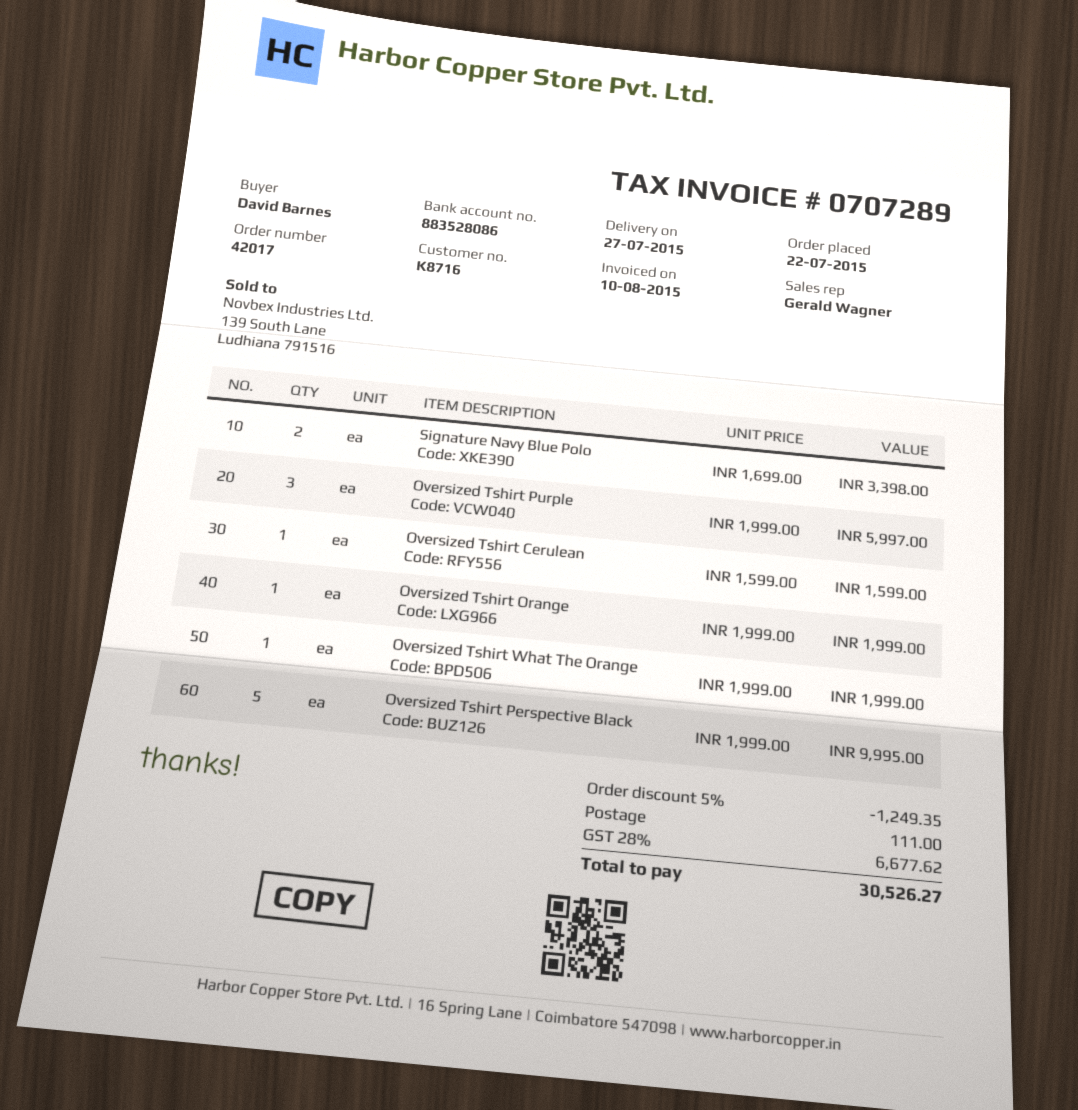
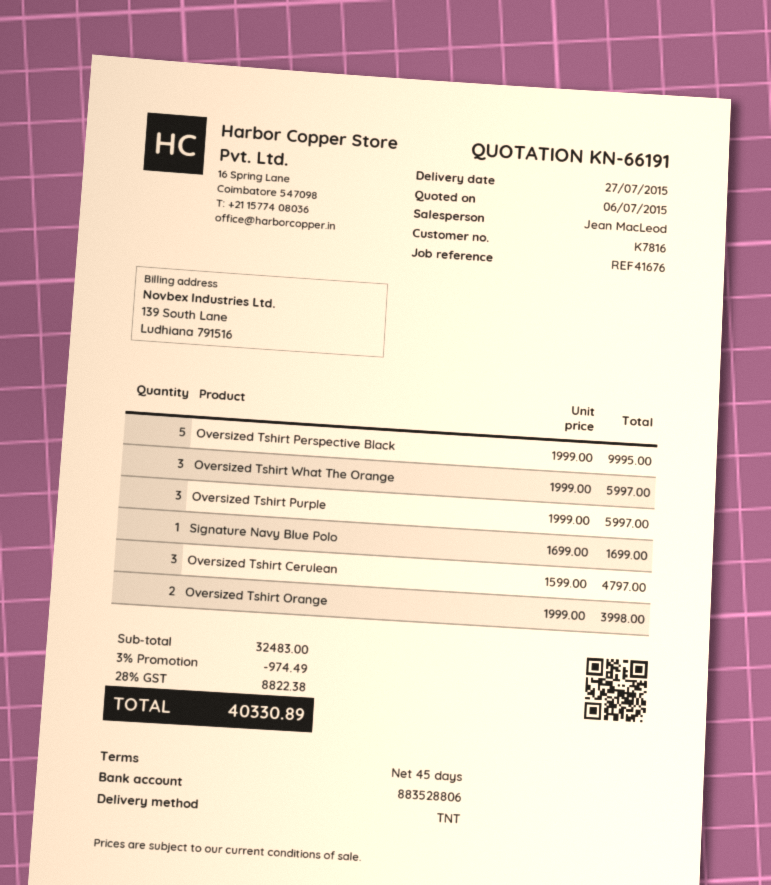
customer number: K8716 -> K7816
sales rep: Gerald Wagner -> Jean MacLeod
bank account: 883528086 -> 883528806
Signature Navy Blue Polo: 2 x 1699.00 = 3398.00 -> 1 x 1699.00 = 1699.00
Oversized Tshirt Cerulean: 1 x 1599.00 = 1599.00 -> 3 x 1599.00 = 4797.00
Oversized Tshirt Orange: 1 x 1999.00 = 1999.00 -> 2 x 1999.00 = 3998.00
Oversized Tshirt What The Orange: 1 x 1999.00 = 1999.00 -> 3 x 1999.00 = 5997.00
discount: 5% = 1249.35 -> 3% = 974.49
shipping: 111.00 -> none
tax: 28% = 6677.62 -> 28% = 8822.38
total: 30526.27 -> 40330.89

